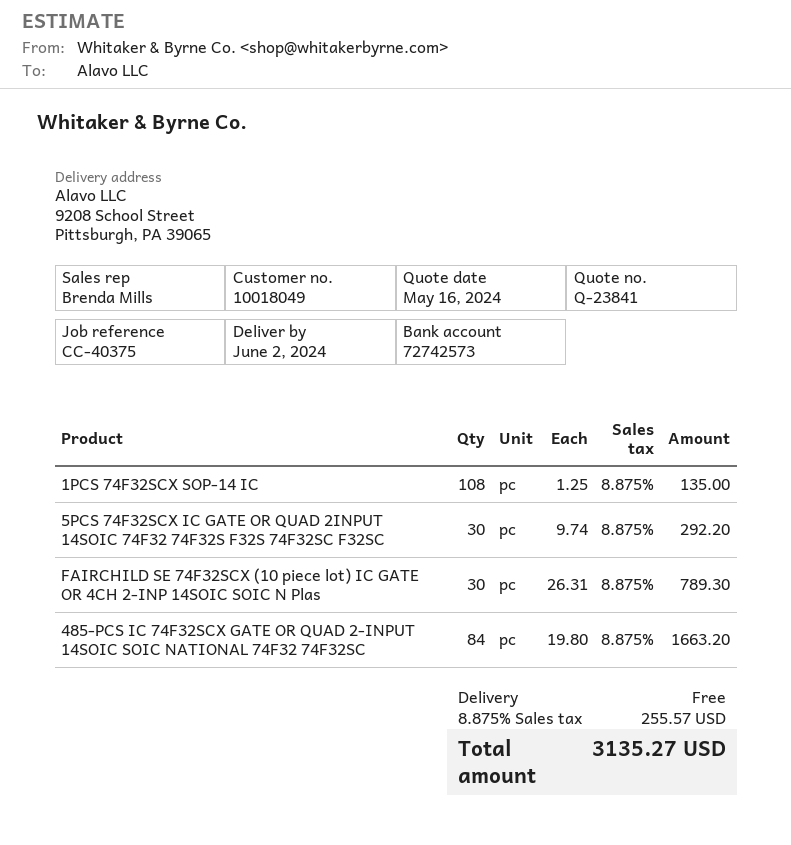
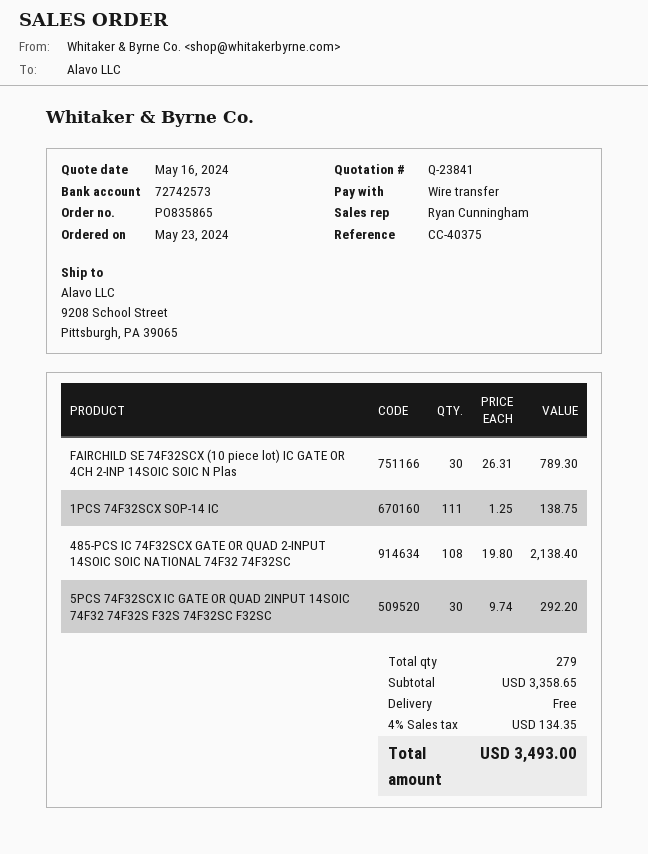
sales rep: Brenda Mills -> Ryan Cunningham
1PCS 74F32SCX SOP-14 IC: 108 x 1.25 = 135.00 -> 111 x 1.25 = 138.75
485-PCS IC 74F32SCX GATE OR QUAD 2-INPUT 14SOIC SOIC NATIONAL 74F32 74F32SC: 84 x 19.80 = 1663.20 -> 108 x 19.80 = 2138.40
tax: 8.875% = 255.57 -> 4% = 134.35
total: 3135.27 -> 3493.00

